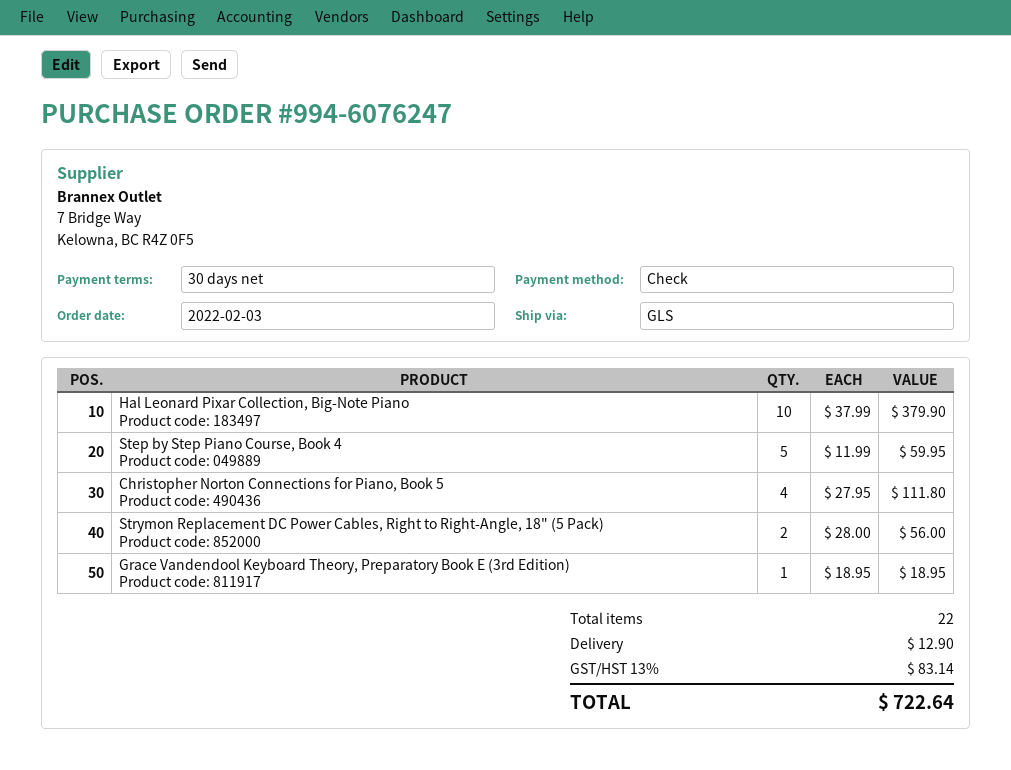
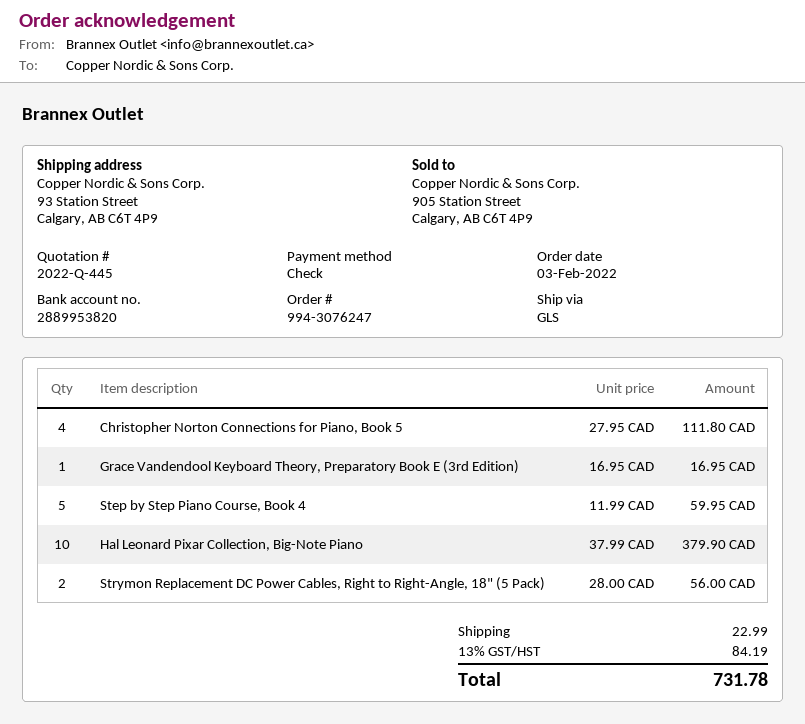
order number: 994-6076247 -> 994-3076247
Grace Vandendool Keyboard Theory, Preparatory Book E (3rd Edition): 1 x 18.95 = 18.95 -> 1 x 16.95 = 16.95
shipping: 12.90 -> 22.99
tax: 13% = 83.14 -> 13% = 84.19
total: 722.64 -> 731.78

